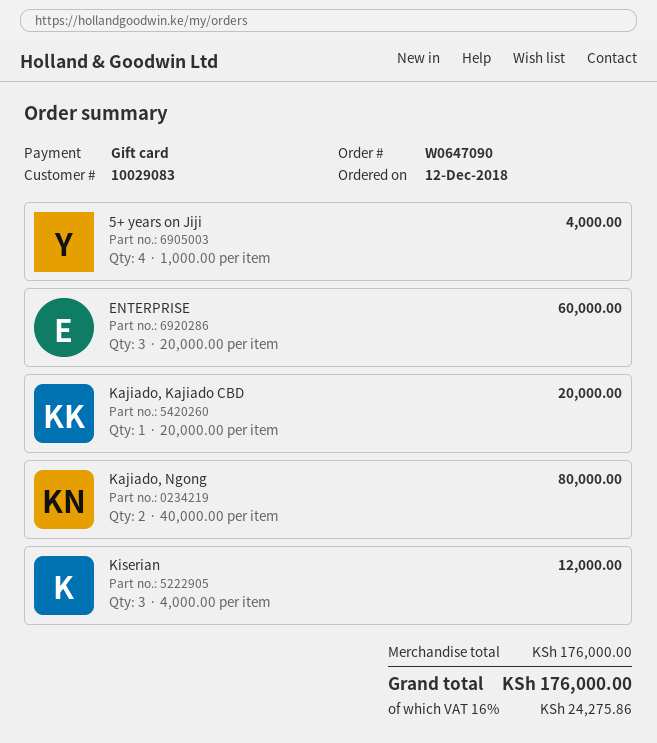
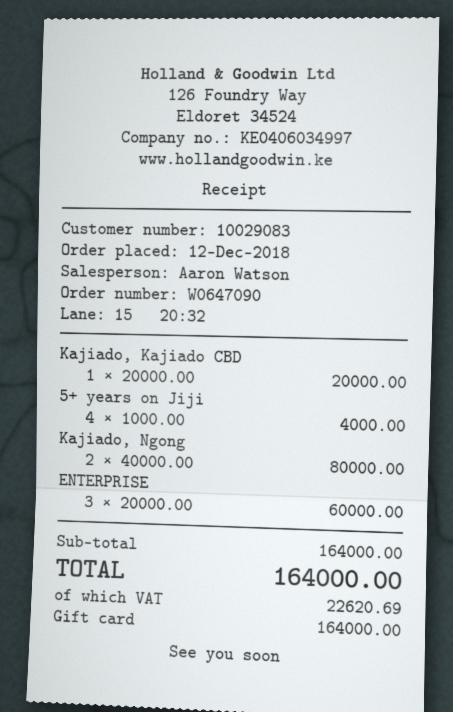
Kiserian: 3 x 4000.00 = 12000.00 -> none
subtotal: 176000.00 -> 164000.00
tax: 24275.86 -> 22620.69
total: 176000.00 -> 164000.00

